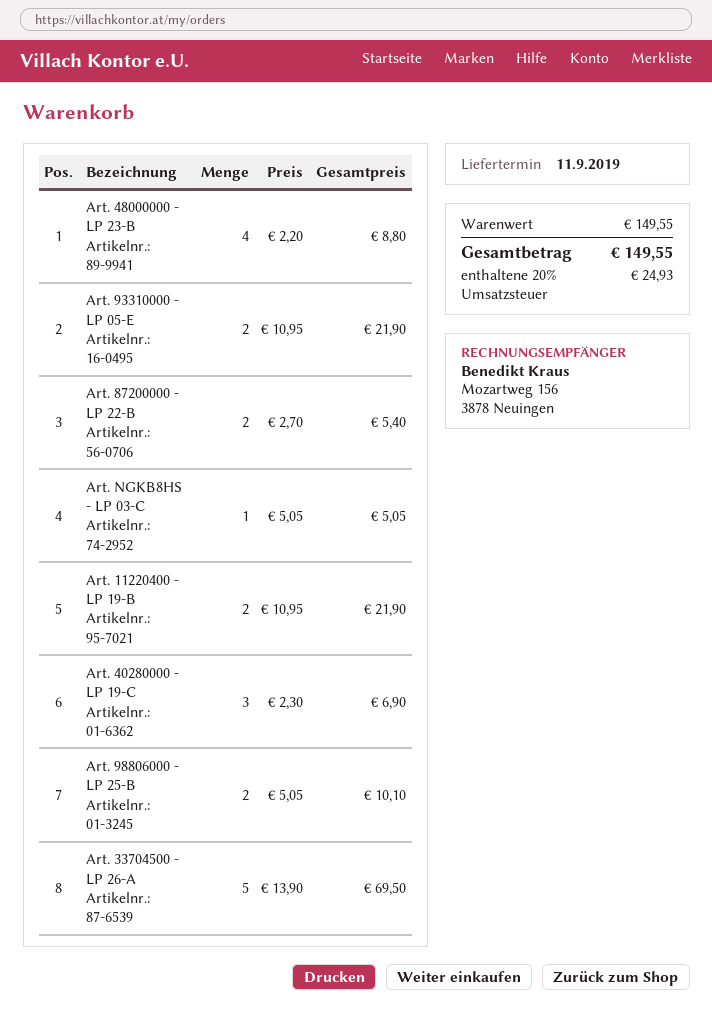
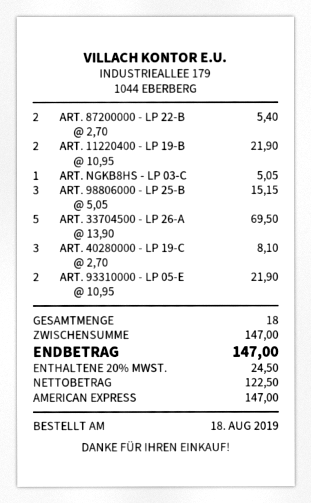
Art. 48000000 - LP 23-B: 4 x 2.20 = 8.80 -> none
Art. 40280000 - LP 19-C: 3 x 2.30 = 6.90 -> 3 x 2.70 = 8.10
Art. 98806000 - LP 25-B: 2 x 5.05 = 10.10 -> 3 x 5.05 = 15.15
subtotal: 149.55 -> 147.00
tax: 20% = 24.93 -> 20% = 24.50
total: 149.55 -> 147.00

